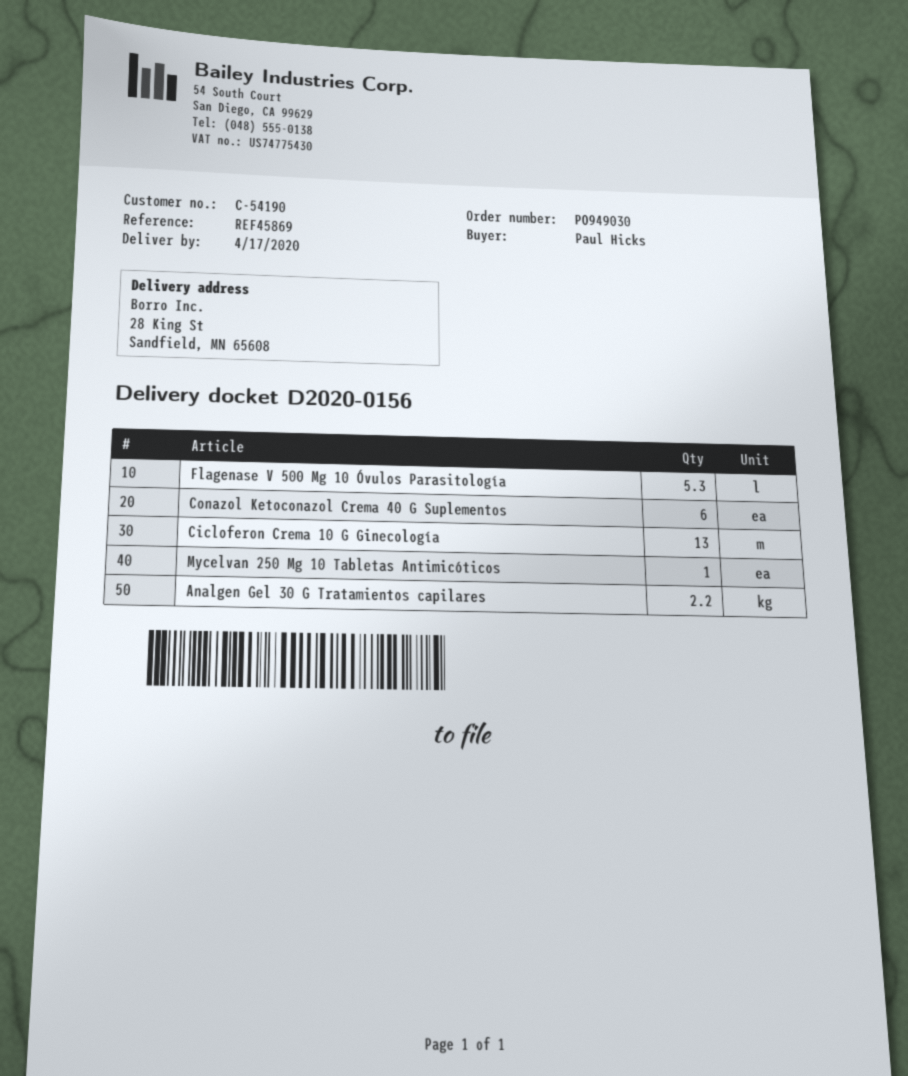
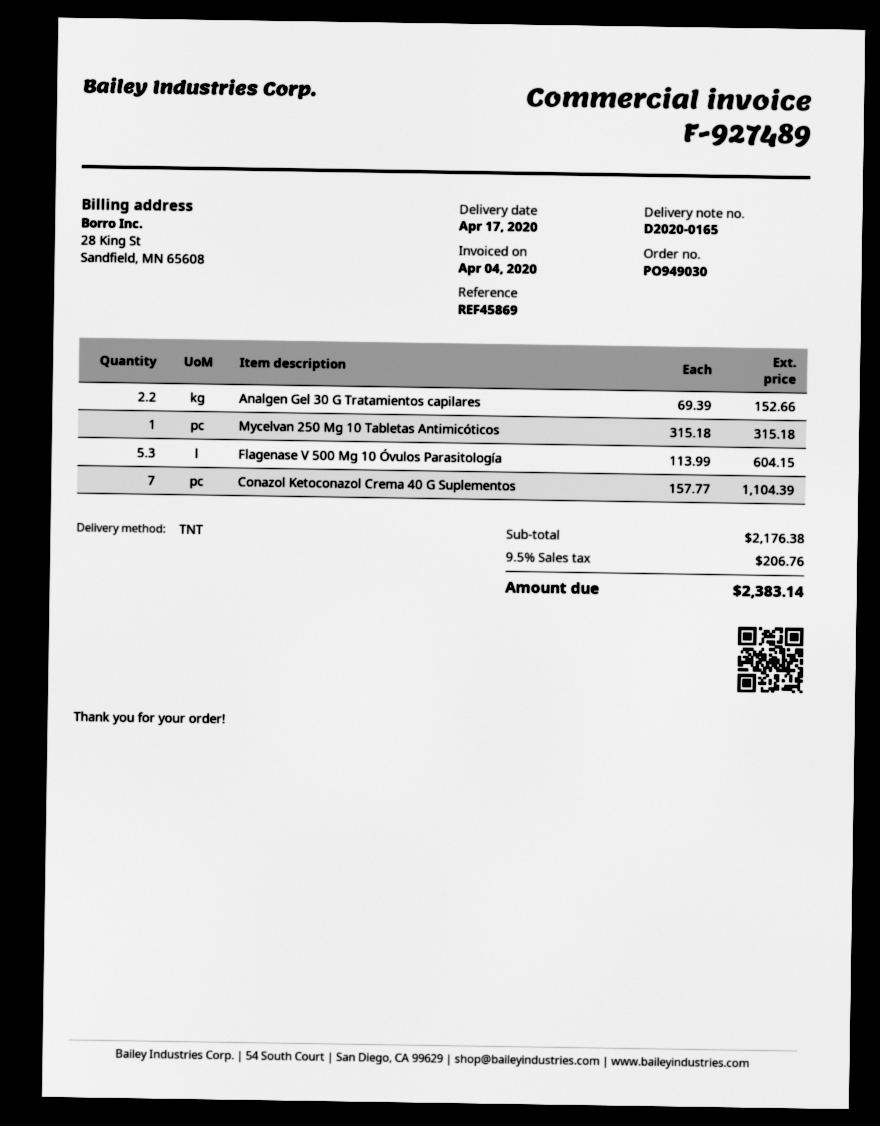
delivery note number: D2020-0156 -> D2020-0165
Conazol Ketoconazol Crema 40 G Suplementos: 6 -> 7
Cicloferon Crema 10 G Ginecología: 13 -> none

